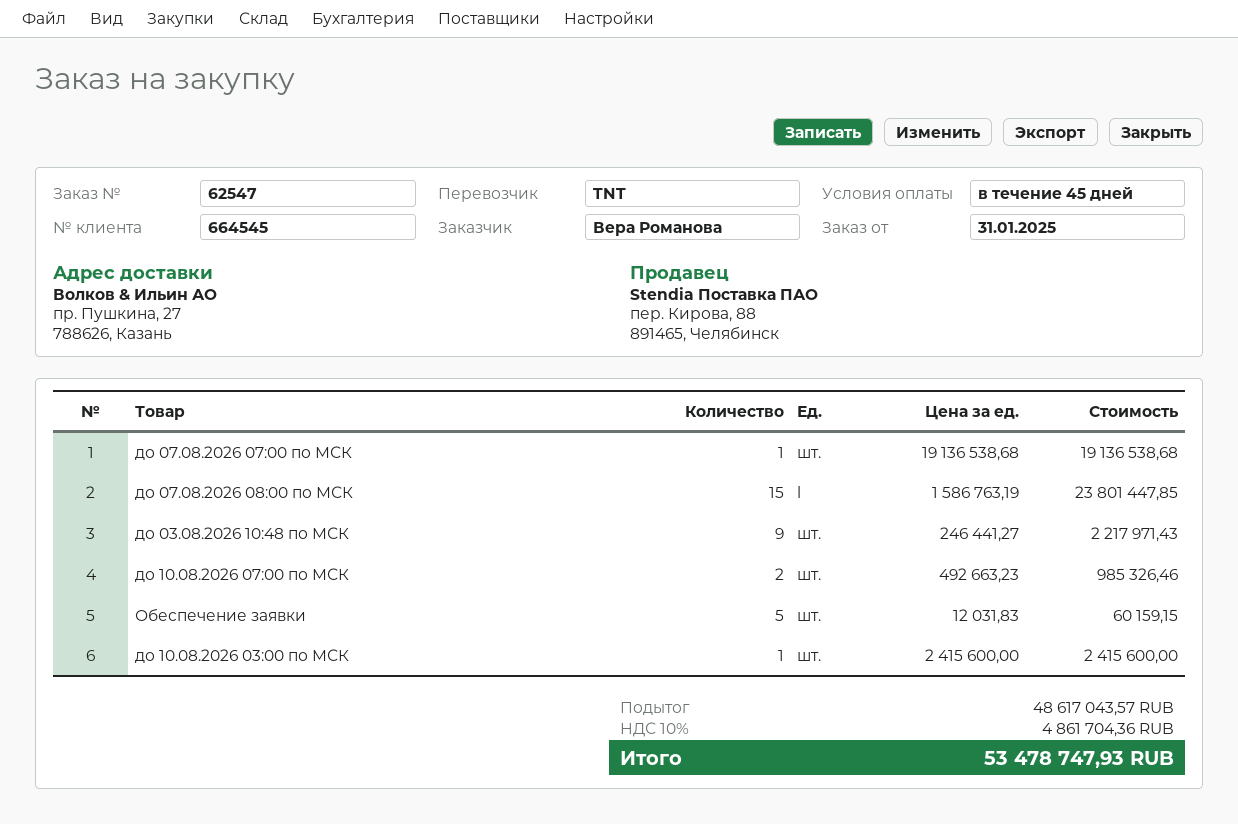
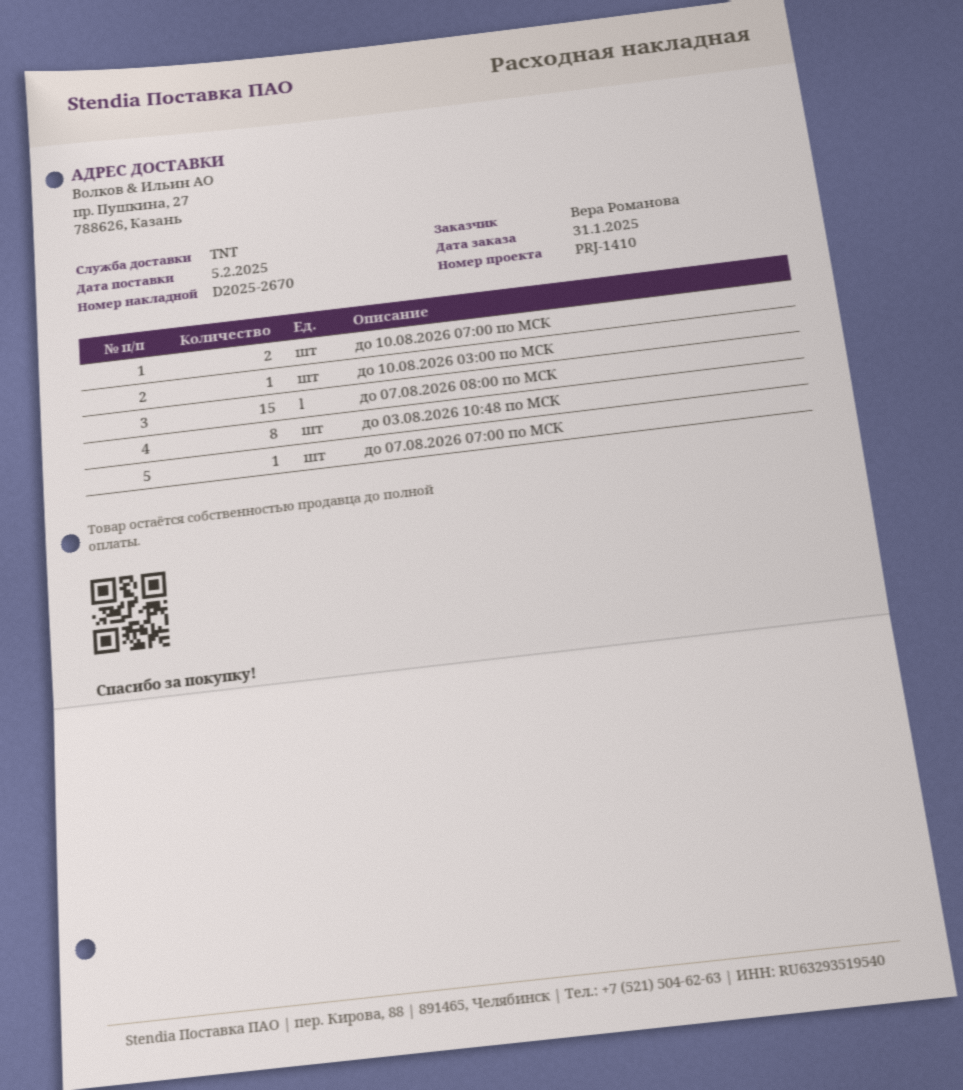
до 03.08.2026 10:48 по МСК: 9 -> 8
Обеспечение заявки: 5 -> none

